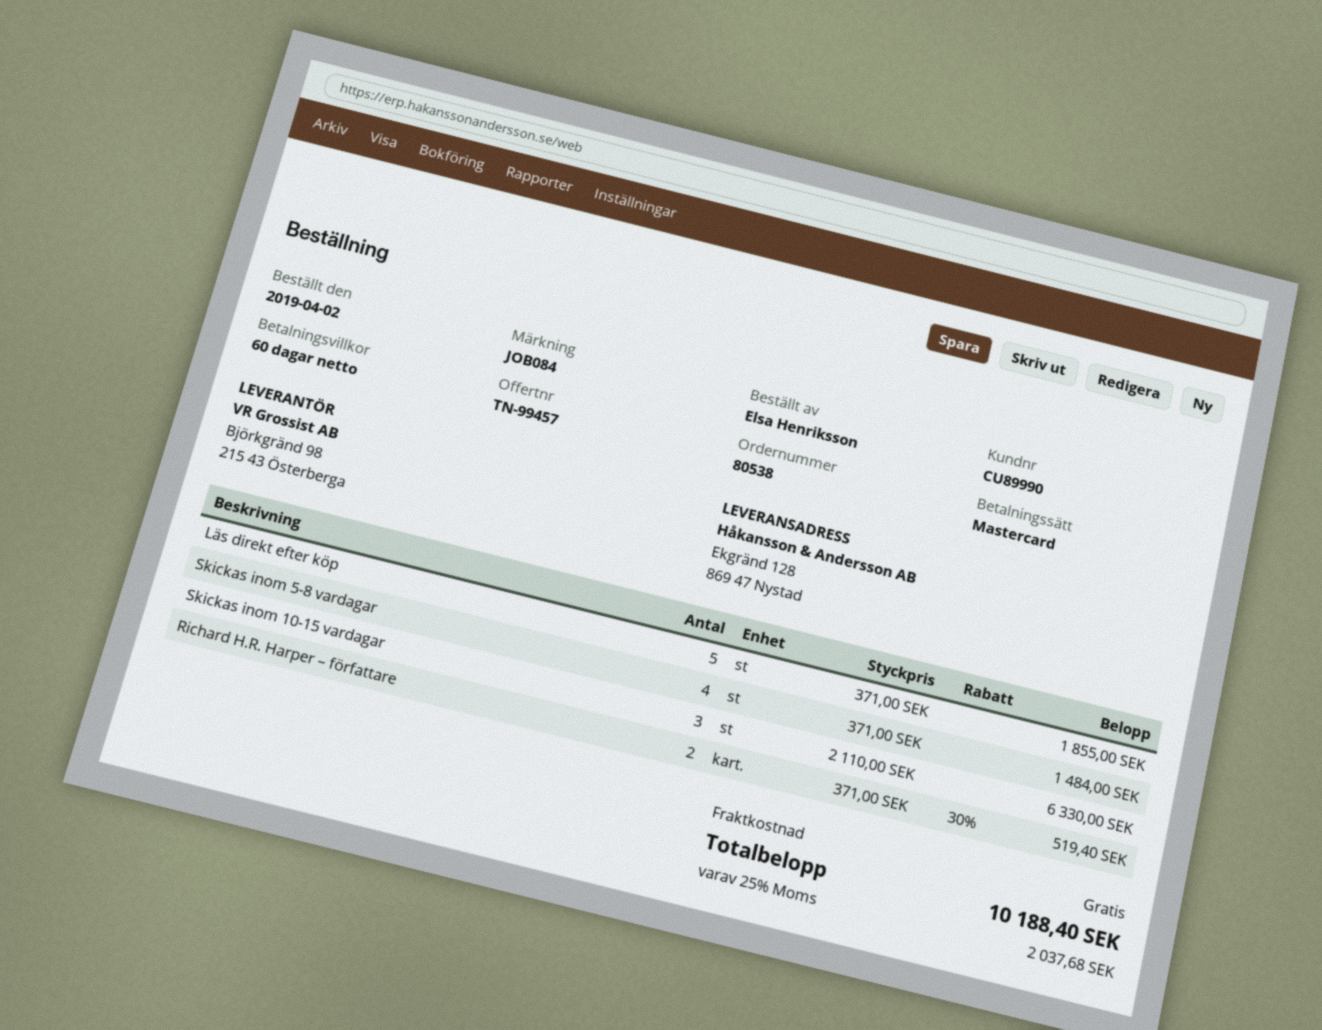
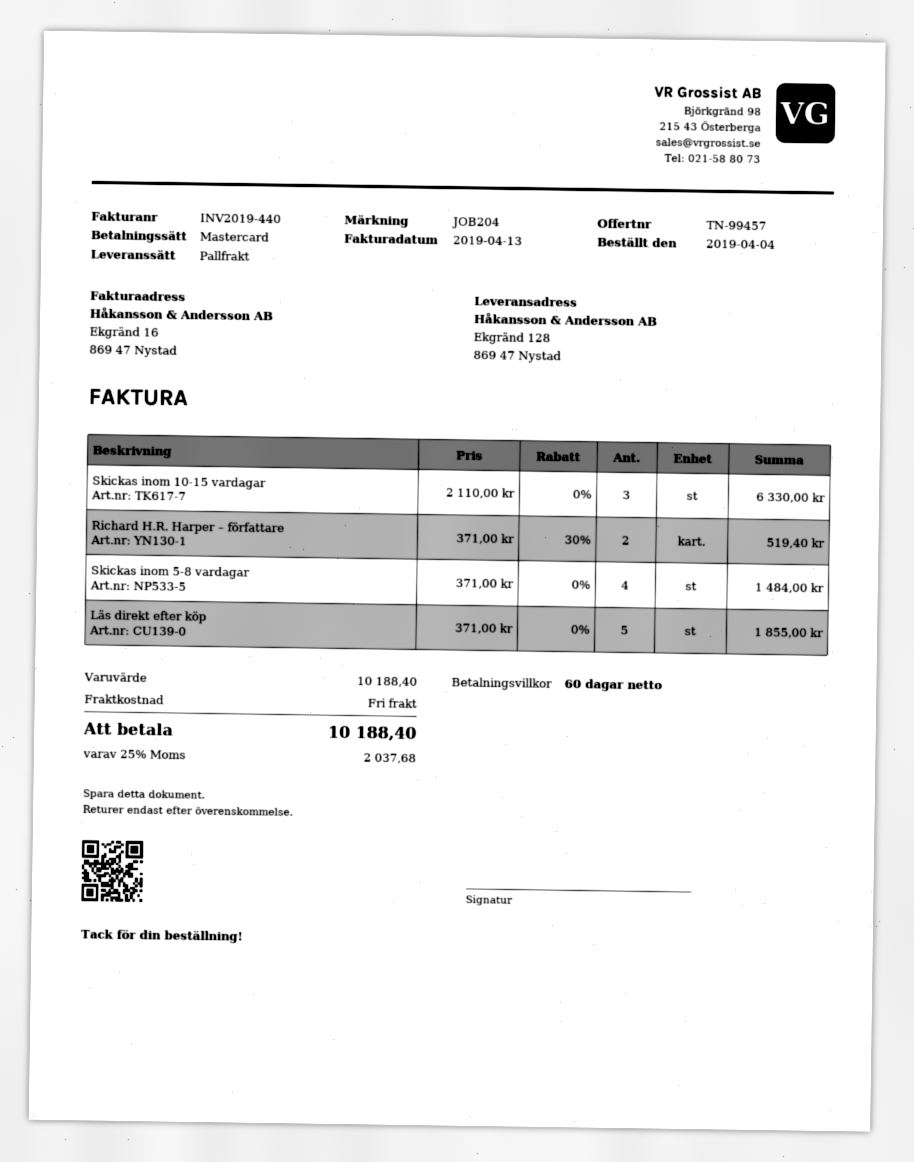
order date: 2019-04-02 -> 2019-04-04
reference: JOB084 -> JOB204

